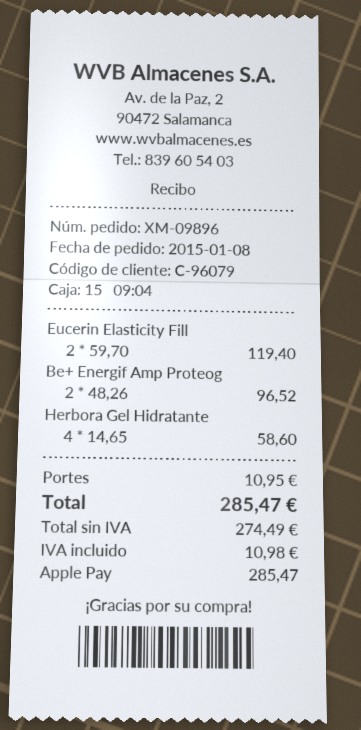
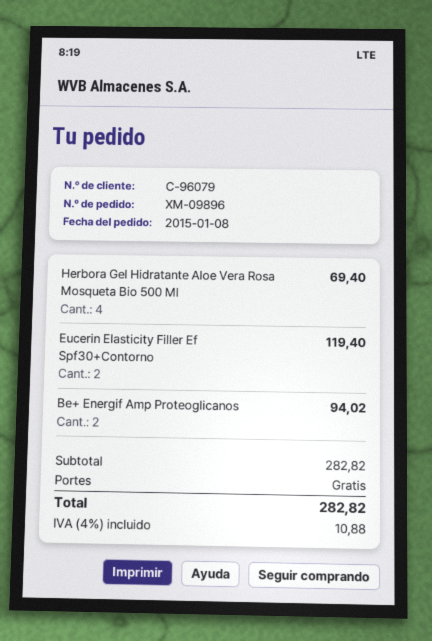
Be+ Energif Amp Proteog: 2 for 96.52 -> 2 for 94.02
Herbora Gel Hidratante: 4 for 58.60 -> 4 for 69.40
shipping: 10.95 -> 0.00
tax: 10.98 -> 10.88
total: 285.47 -> 282.82

